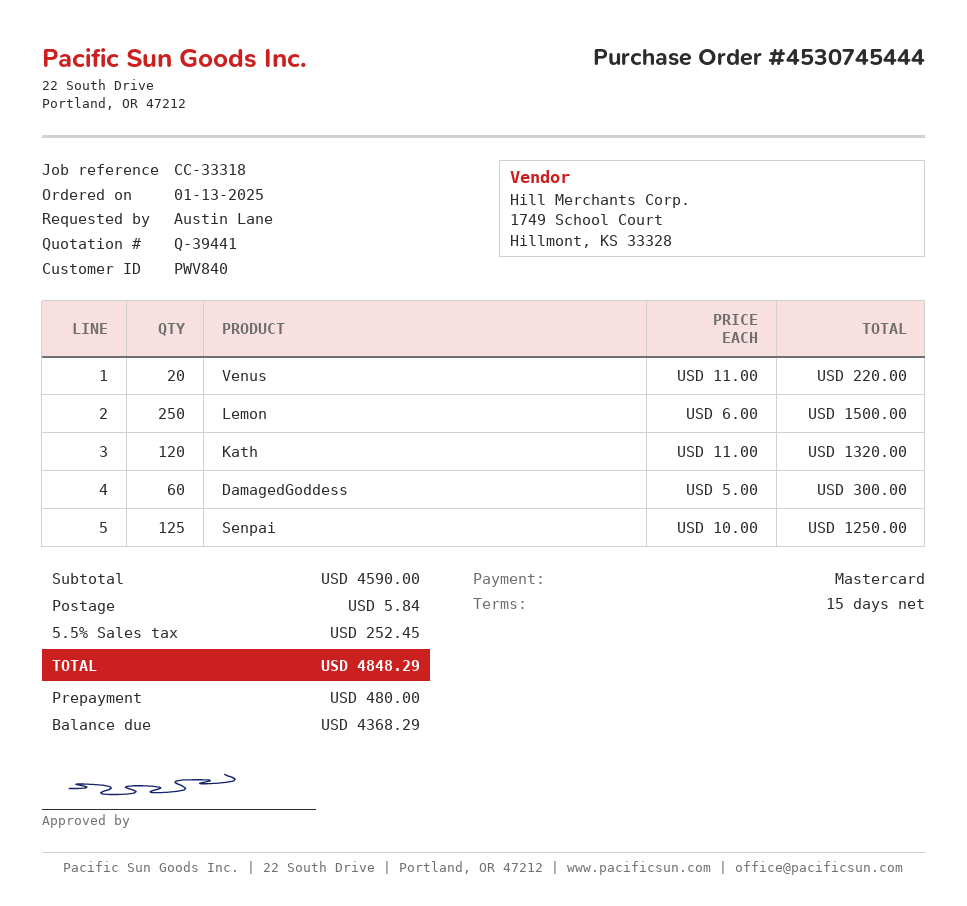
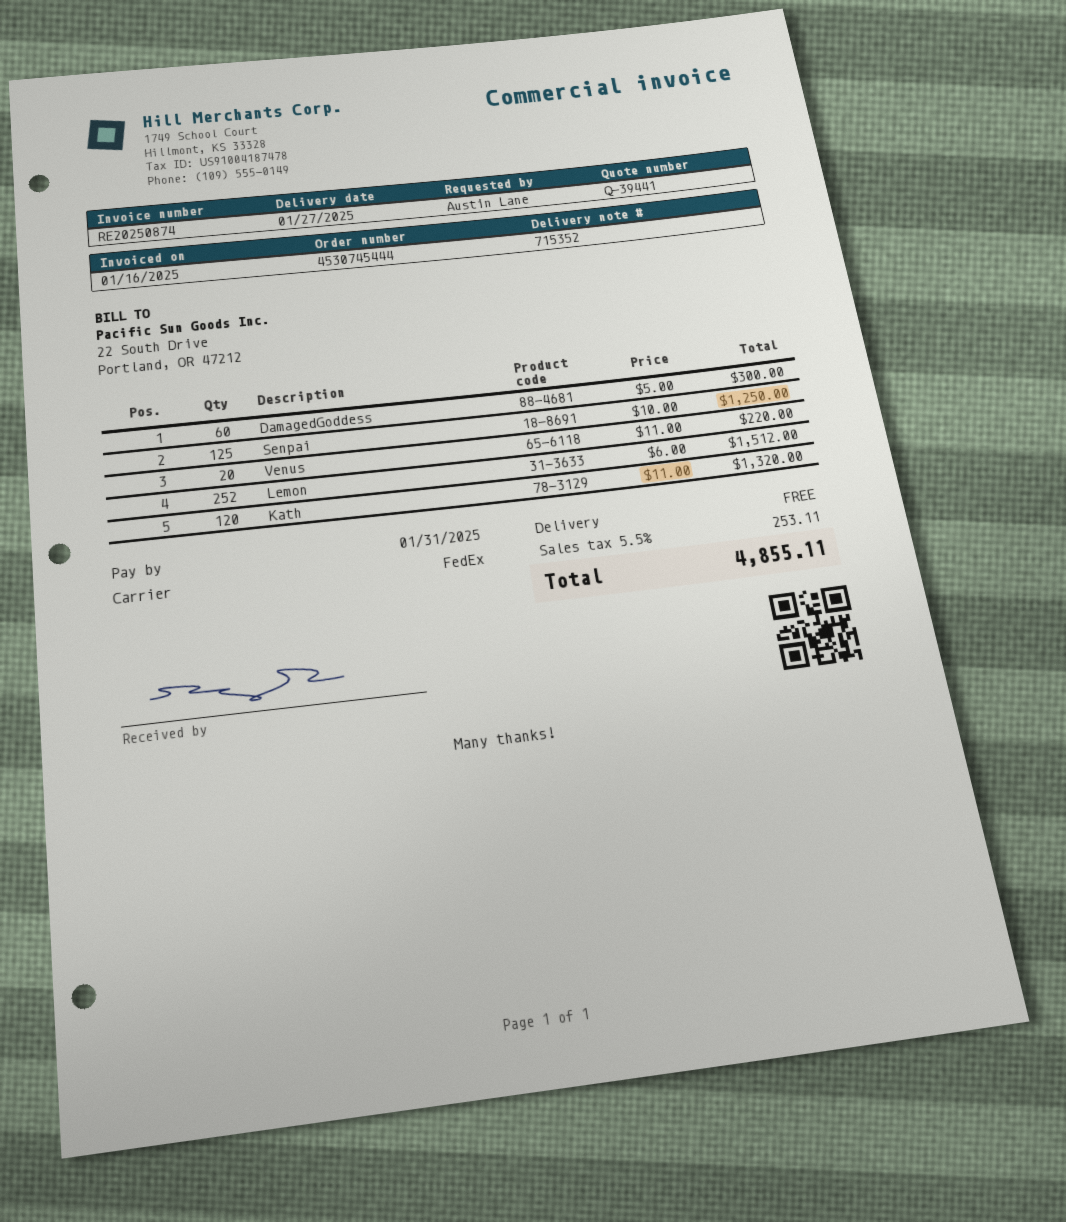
Lemon: 250 x 6.00 = 1500.00 -> 252 x 6.00 = 1512.00
shipping: 5.84 -> 0.00
tax: 5.5% = 252.45 -> 5.5% = 253.11
total: 4848.29 -> 4855.11

